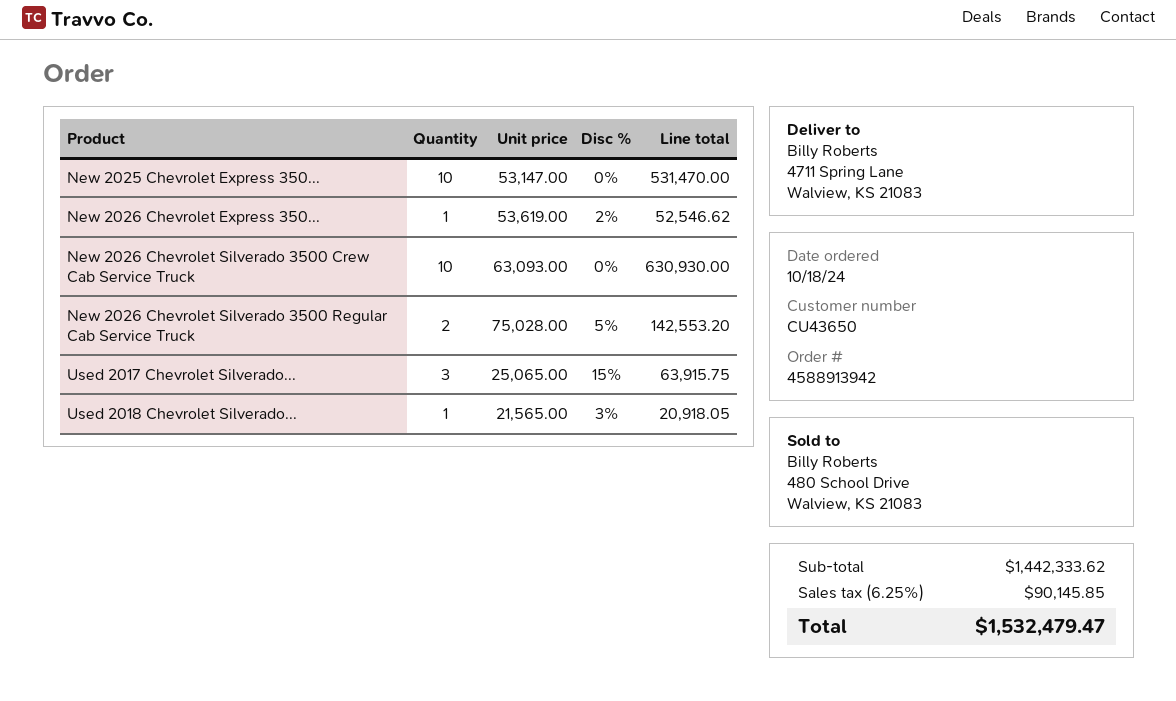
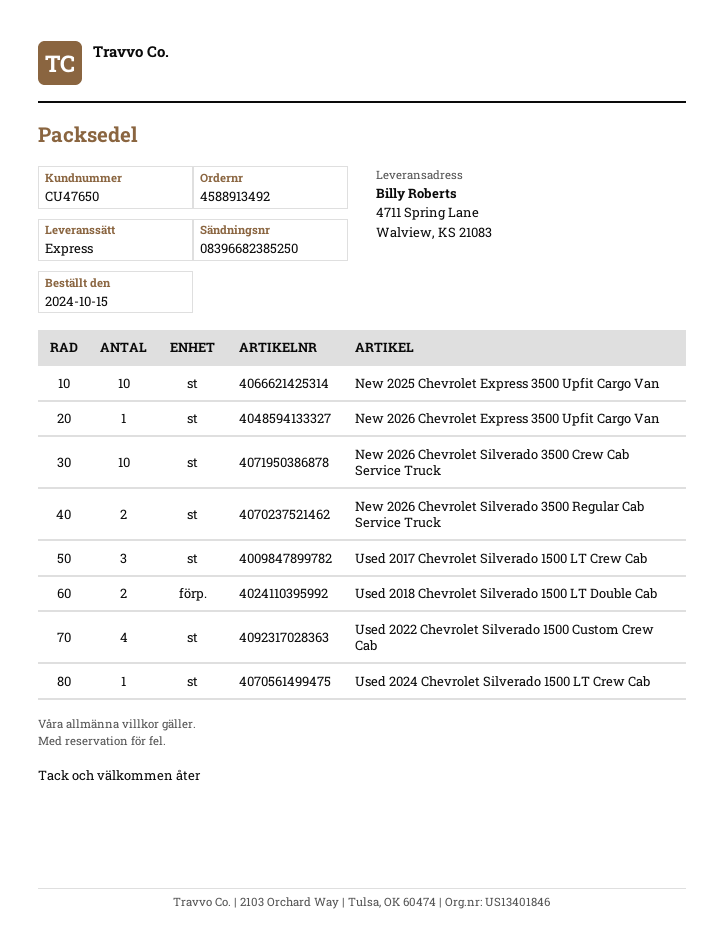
order number: 4588913942 -> 4588913492
order date: 2024-10-18 -> 2024-10-15
customer number: CU43650 -> CU47650
Used 2018 Chevrolet Silverado...: 1 -> 2
Used 2022 Chevrolet Silverado 1500 Custom Crew Cab: none -> 4
Used 2024 Chevrolet Silverado 1500 LT Crew Cab: none -> 1

